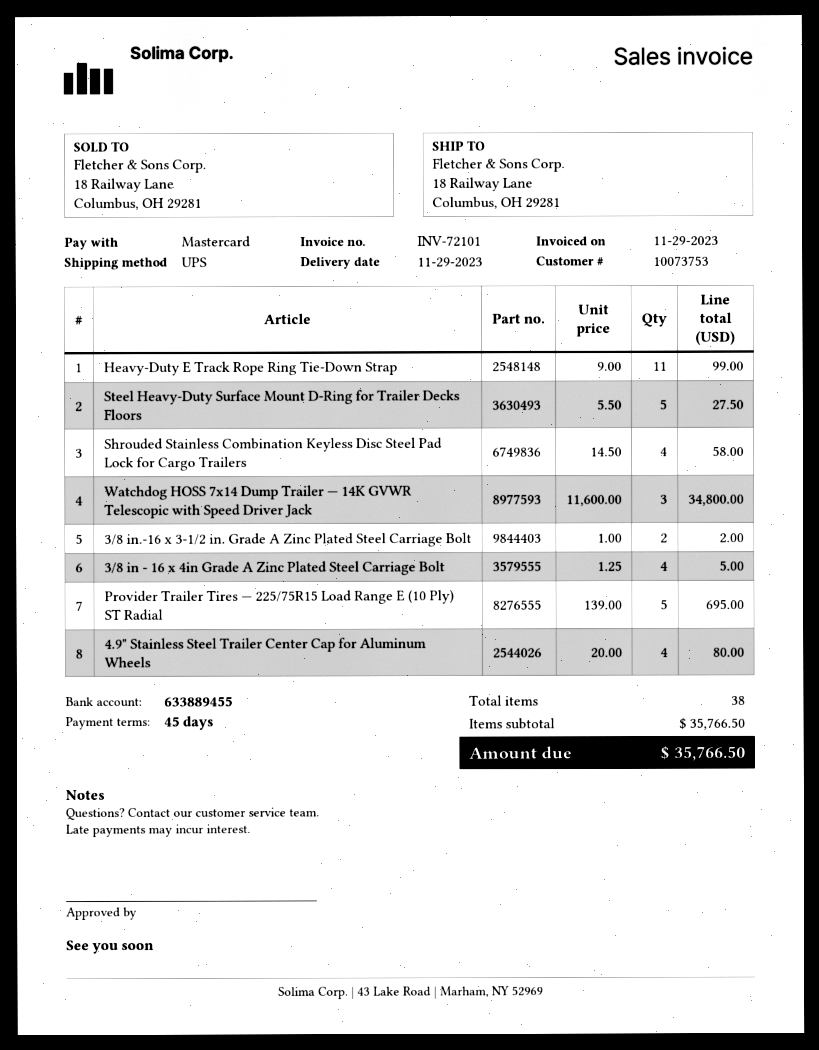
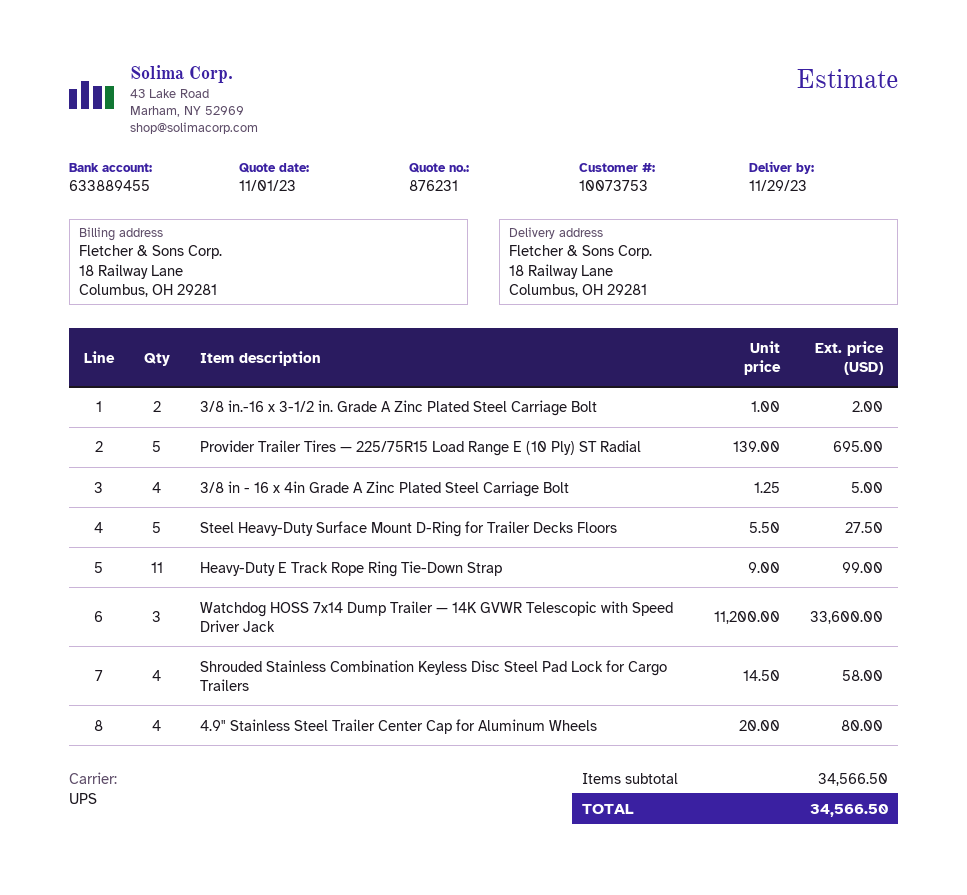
Watchdog HOSS 7x14 Dump Trailer — 14K GVWR Telescopic with Speed Driver Jack: 3 x 11600.00 = 34800.00 -> 3 x 11200.00 = 33600.00
subtotal: 35766.50 -> 34566.50
total: 35766.50 -> 34566.50

